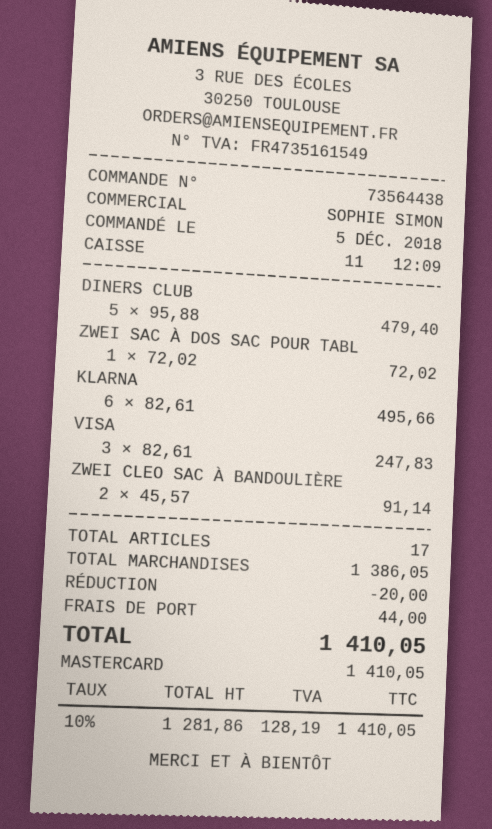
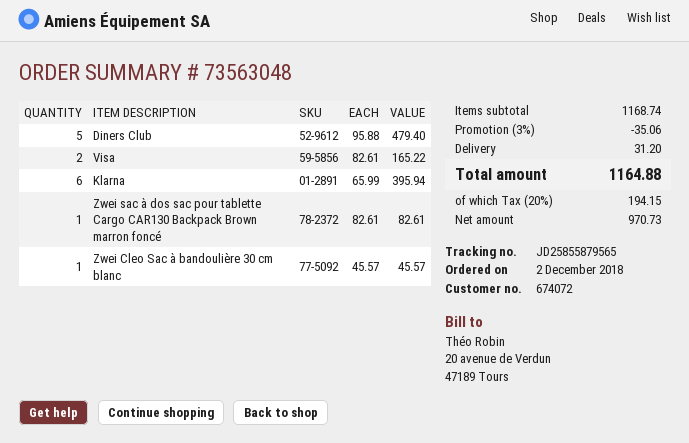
order number: 73564438 -> 73563048
order date: 2018-12-05 -> 2018-12-02
ZWEI SAC À DOS SAC POUR TABL: 1 x 72.02 = 72.02 -> 1 x 82.61 = 82.61
KLARNA: 6 x 82.61 = 495.66 -> 6 x 65.99 = 395.94
VISA: 3 x 82.61 = 247.83 -> 2 x 82.61 = 165.22
ZWEI CLEO SAC À BANDOULIÈRE: 2 x 45.57 = 91.14 -> 1 x 45.57 = 45.57
subtotal: 1386.05 -> 1168.74
discount: 20.00 -> 35.06
shipping: 44.00 -> 31.20
net: 1281.86 -> 970.73
tax: 10% = 128.19 -> 20% = 194.15
total: 1410.05 -> 1164.88

